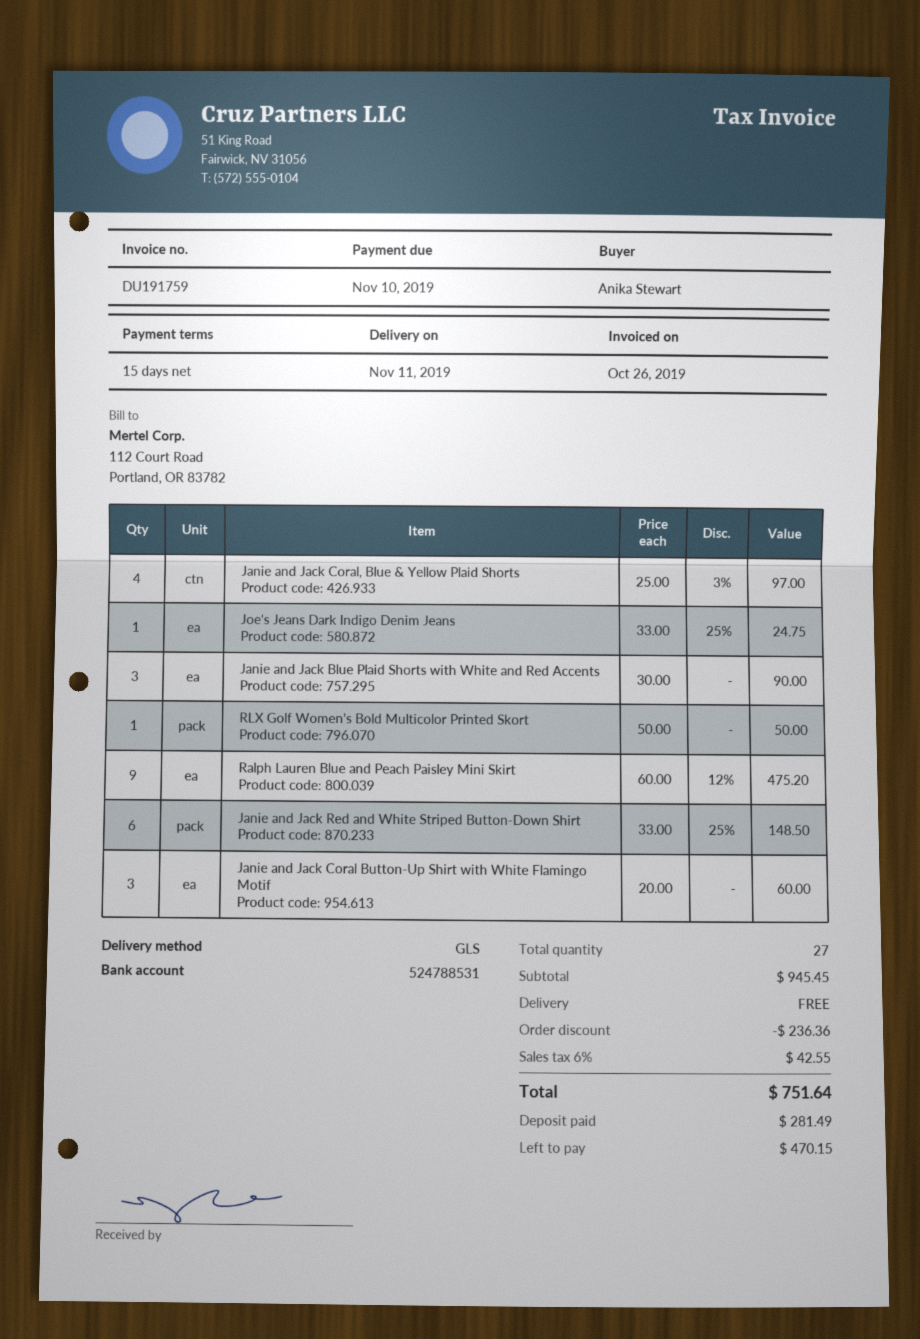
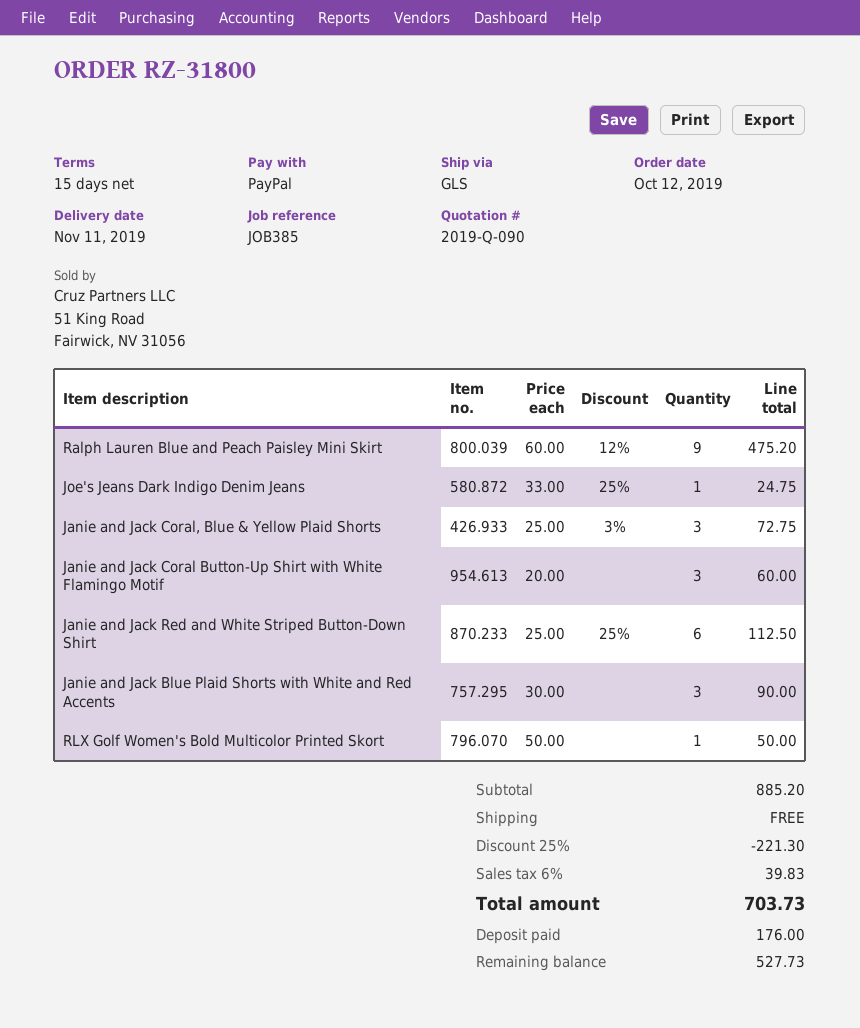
Janie and Jack Coral, Blue & Yellow Plaid Shorts: 4 x 25.00 - 3% = 97.00 -> 3 x 25.00 - 3% = 72.75
Janie and Jack Red and White Striped Button-Down Shirt: 6 x 33.00 - 25% = 148.50 -> 6 x 25.00 - 25% = 112.50
subtotal: 945.45 -> 885.20
discount: 236.36 -> 221.30
tax: 6% = 42.55 -> 6% = 39.83
total: 751.64 -> 703.73
deposit: 281.49 -> 176.00
balance: 470.15 -> 527.73

